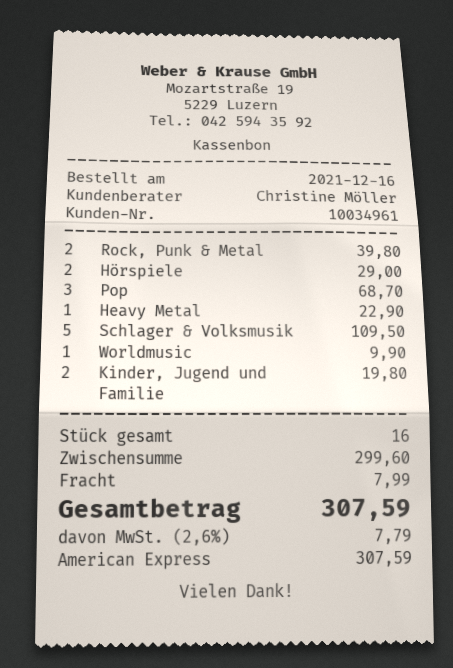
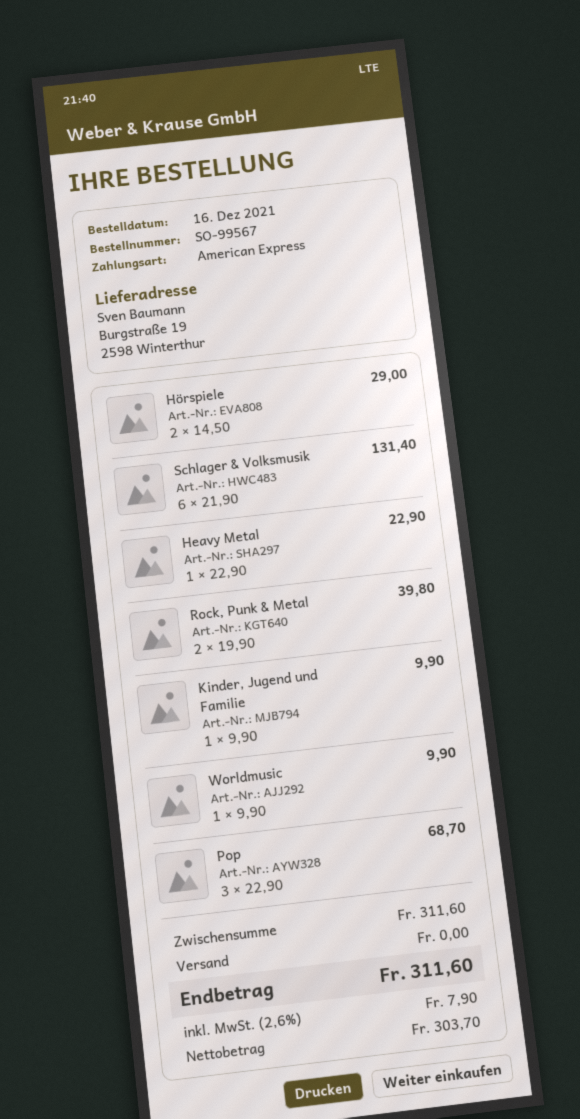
Schlager & Volksmusik: 5 for 109.50 -> 6 for 131.40
Kinder, Jugend und Familie: 2 for 19.80 -> 1 for 9.90
subtotal: 299.60 -> 311.60
shipping: 7.99 -> 0.00
tax: 2.6% = 7.79 -> 2.6% = 7.90
total: 307.59 -> 311.60

